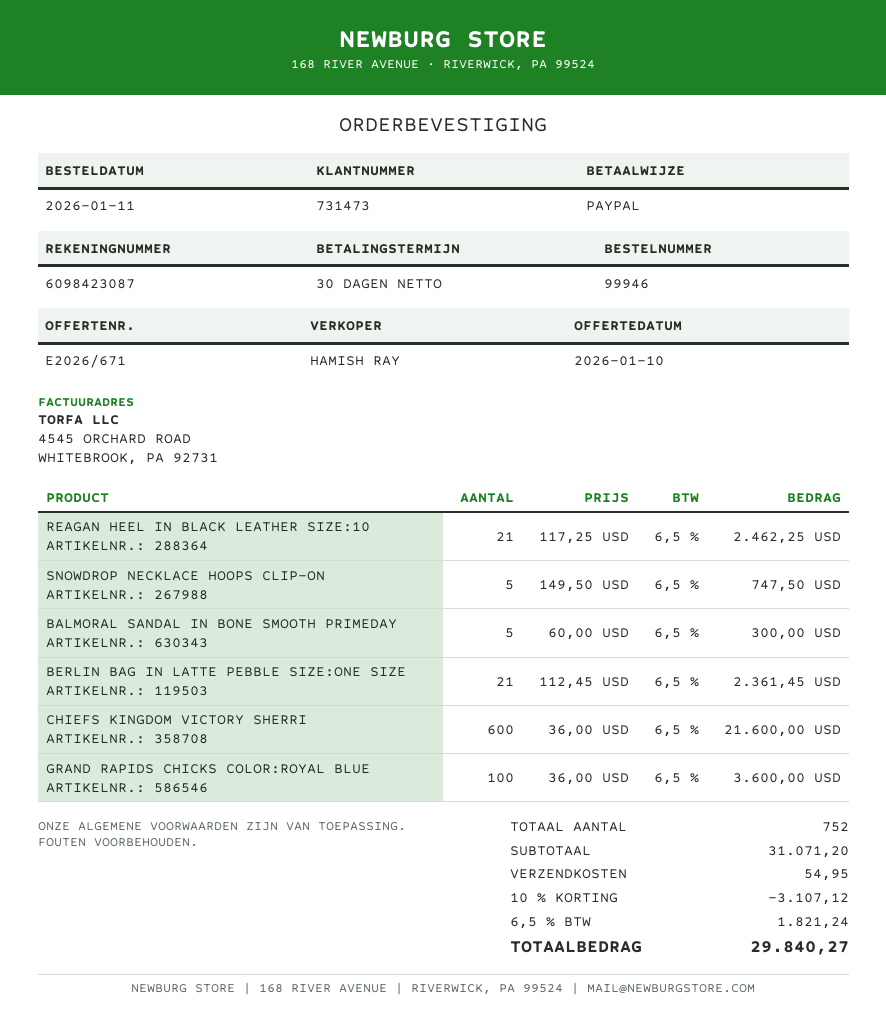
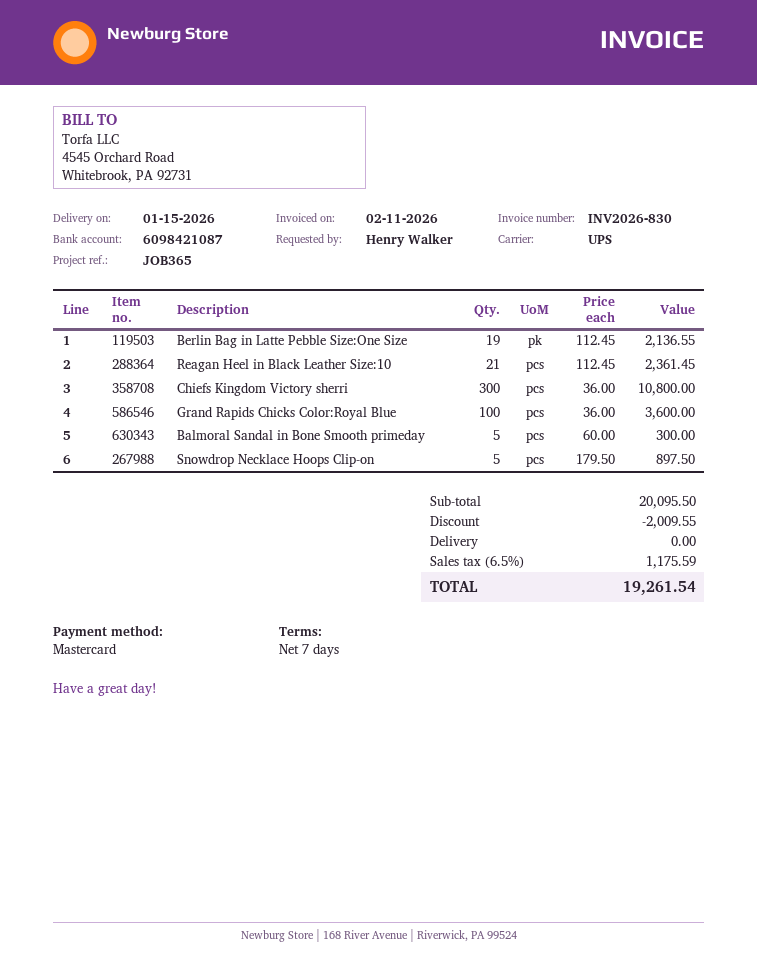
payment terms: 30 days -> 7 days
payment method: PayPal -> Mastercard
bank account: 6098423087 -> 6098421087
REAGAN HEEL IN BLACK LEATHER SIZE:10: 21 x 117.25 = 2462.25 -> 21 x 112.45 = 2361.45
SNOWDROP NECKLACE HOOPS CLIP-ON: 5 x 149.50 = 747.50 -> 5 x 179.50 = 897.50
BERLIN BAG IN LATTE PEBBLE SIZE:ONE SIZE: 21 x 112.45 = 2361.45 -> 19 x 112.45 = 2136.55
CHIEFS KINGDOM VICTORY SHERRI: 600 x 36.00 = 21600.00 -> 300 x 36.00 = 10800.00
subtotal: 31071.20 -> 20095.50
discount: 3107.12 -> 2009.55
shipping: 54.95 -> 0.00
tax: 6.5% = 1821.24 -> 6.5% = 1175.59
total: 29840.27 -> 19261.54

